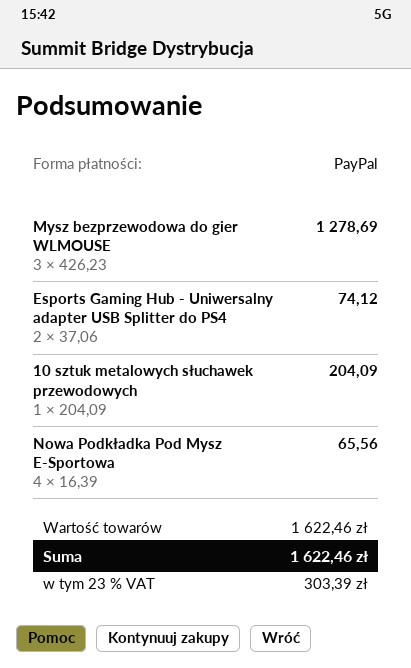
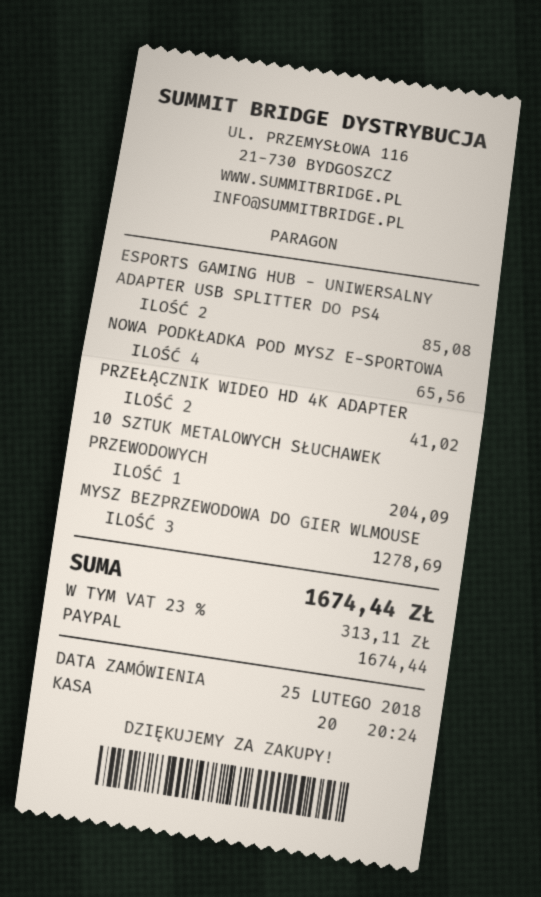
Esports Gaming Hub - Uniwersalny adapter USB Splitter do PS4: 2 for 74.12 -> 2 for 85.08
PRZEŁĄCZNIK WIDEO HD 4K ADAPTER: none -> 2 for 41.02
tax: 23% = 303.39 -> 23% = 313.11
total: 1622.46 -> 1674.44

